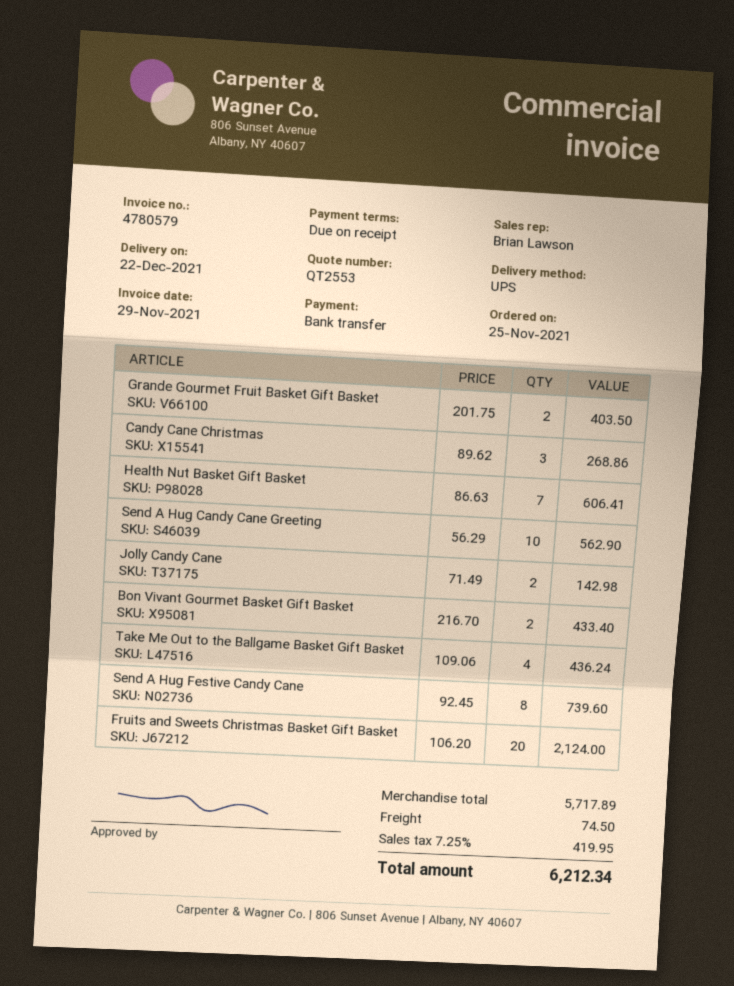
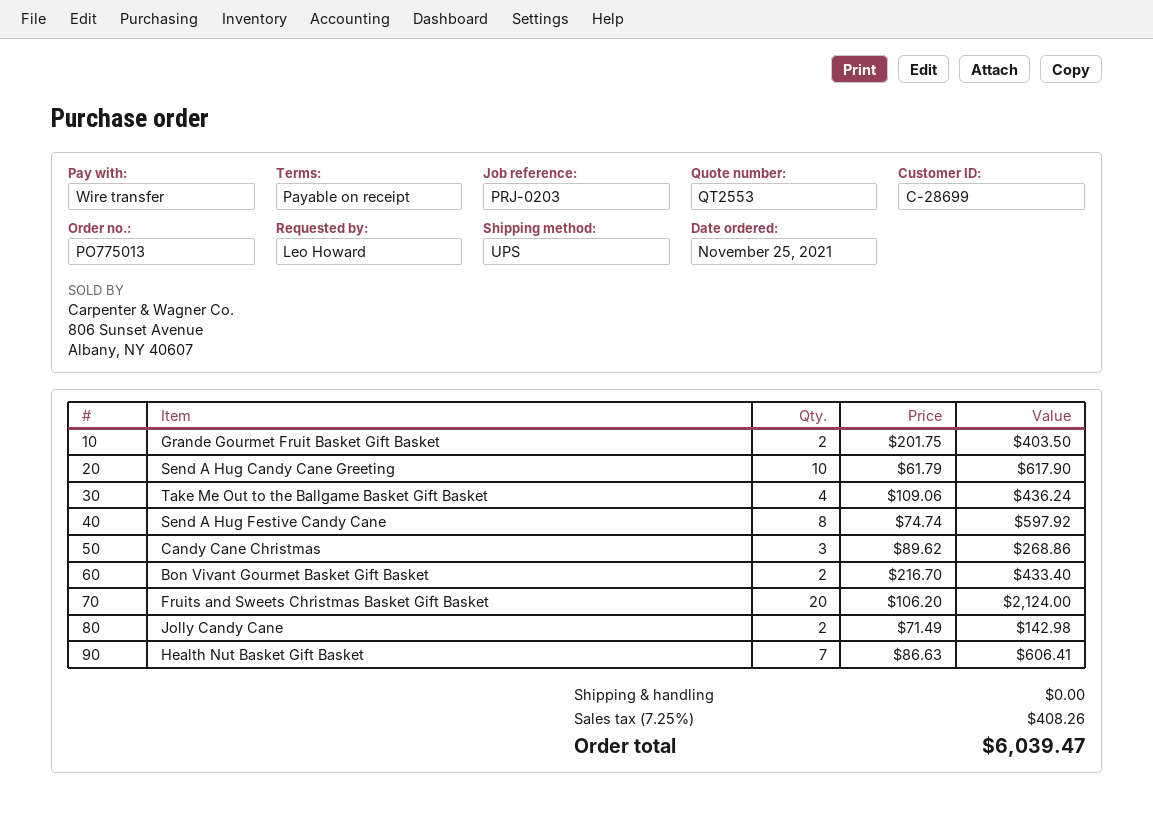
Send A Hug Candy Cane Greeting: 10 x 56.29 = 562.90 -> 10 x 61.79 = 617.90
Send A Hug Festive Candy Cane: 8 x 92.45 = 739.60 -> 8 x 74.74 = 597.92
shipping: 74.50 -> 0.00
tax: 7.25% = 419.95 -> 7.25% = 408.26
total: 6212.34 -> 6039.47

